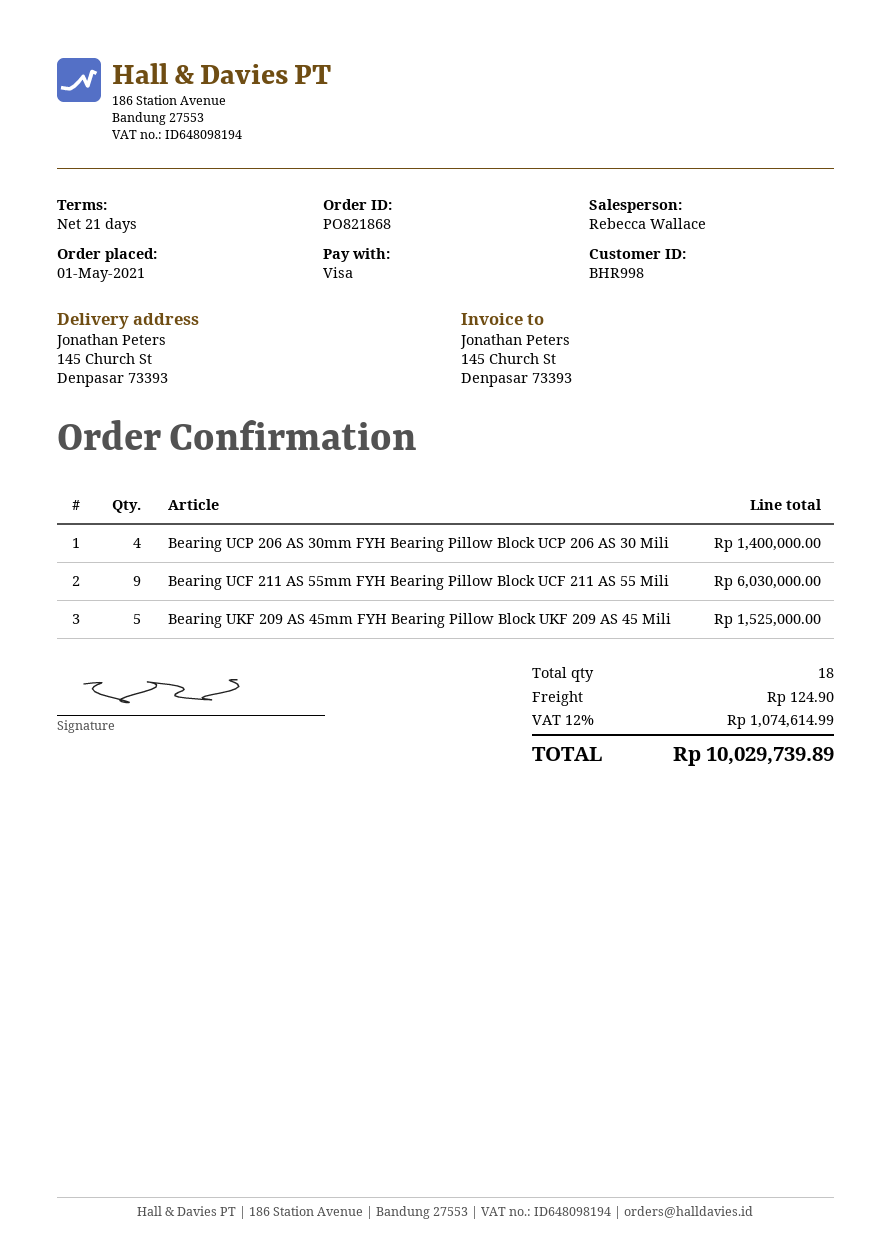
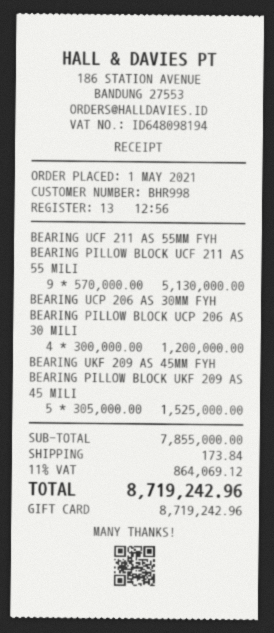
payment method: Visa -> gift card
Bearing UCP 206 AS 30mm FYH Bearing Pillow Block UCP 206 AS 30 Mili: 4 for 1400000.00 -> 4 for 1200000.00
Bearing UCF 211 AS 55mm FYH Bearing Pillow Block UCF 211 AS 55 Mili: 9 for 6030000.00 -> 9 for 5130000.00
shipping: 124.90 -> 173.84
tax: 12% = 1074614.99 -> 11% = 864069.12
total: 10029739.89 -> 8719242.96

